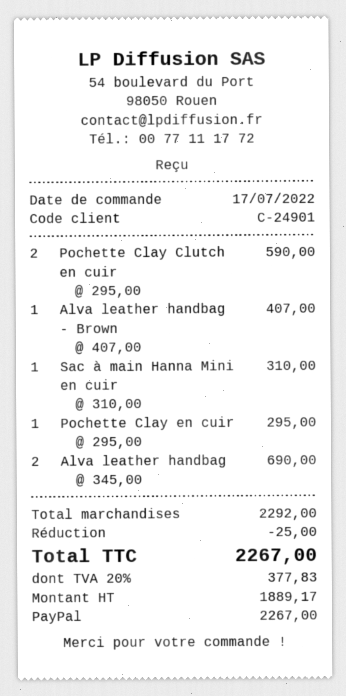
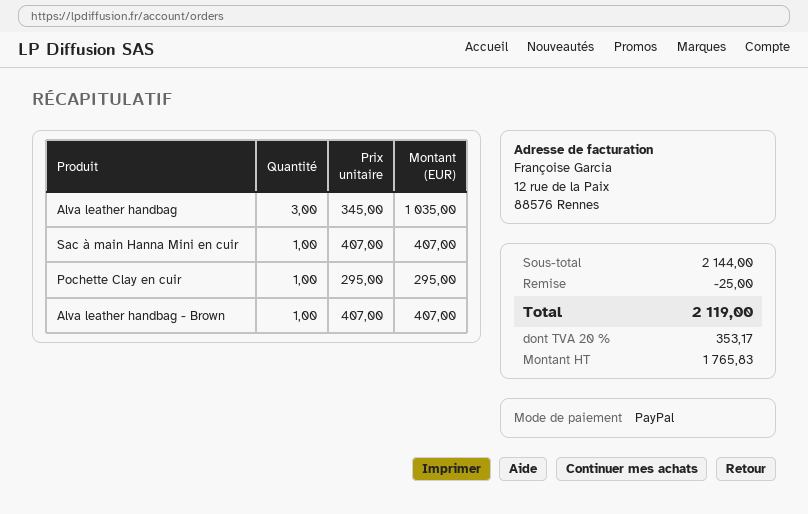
Pochette Clay Clutch en cuir: 2 x 295.00 = 590.00 -> none
Sac à main Hanna Mini en cuir: 1 x 310.00 = 310.00 -> 1 x 407.00 = 407.00
Alva leather handbag: 2 x 345.00 = 690.00 -> 3 x 345.00 = 1035.00
subtotal: 2292.00 -> 2144.00
net: 1889.17 -> 1765.83
tax: 20% = 377.83 -> 20% = 353.17
total: 2267.00 -> 2119.00

